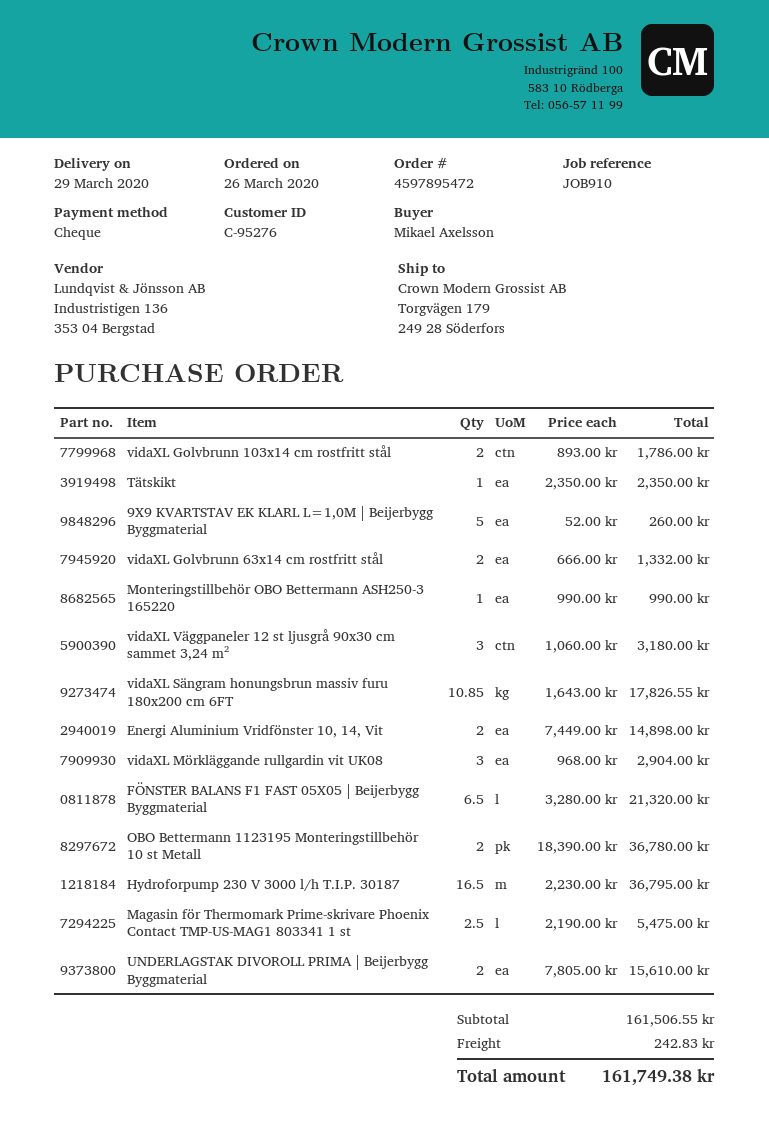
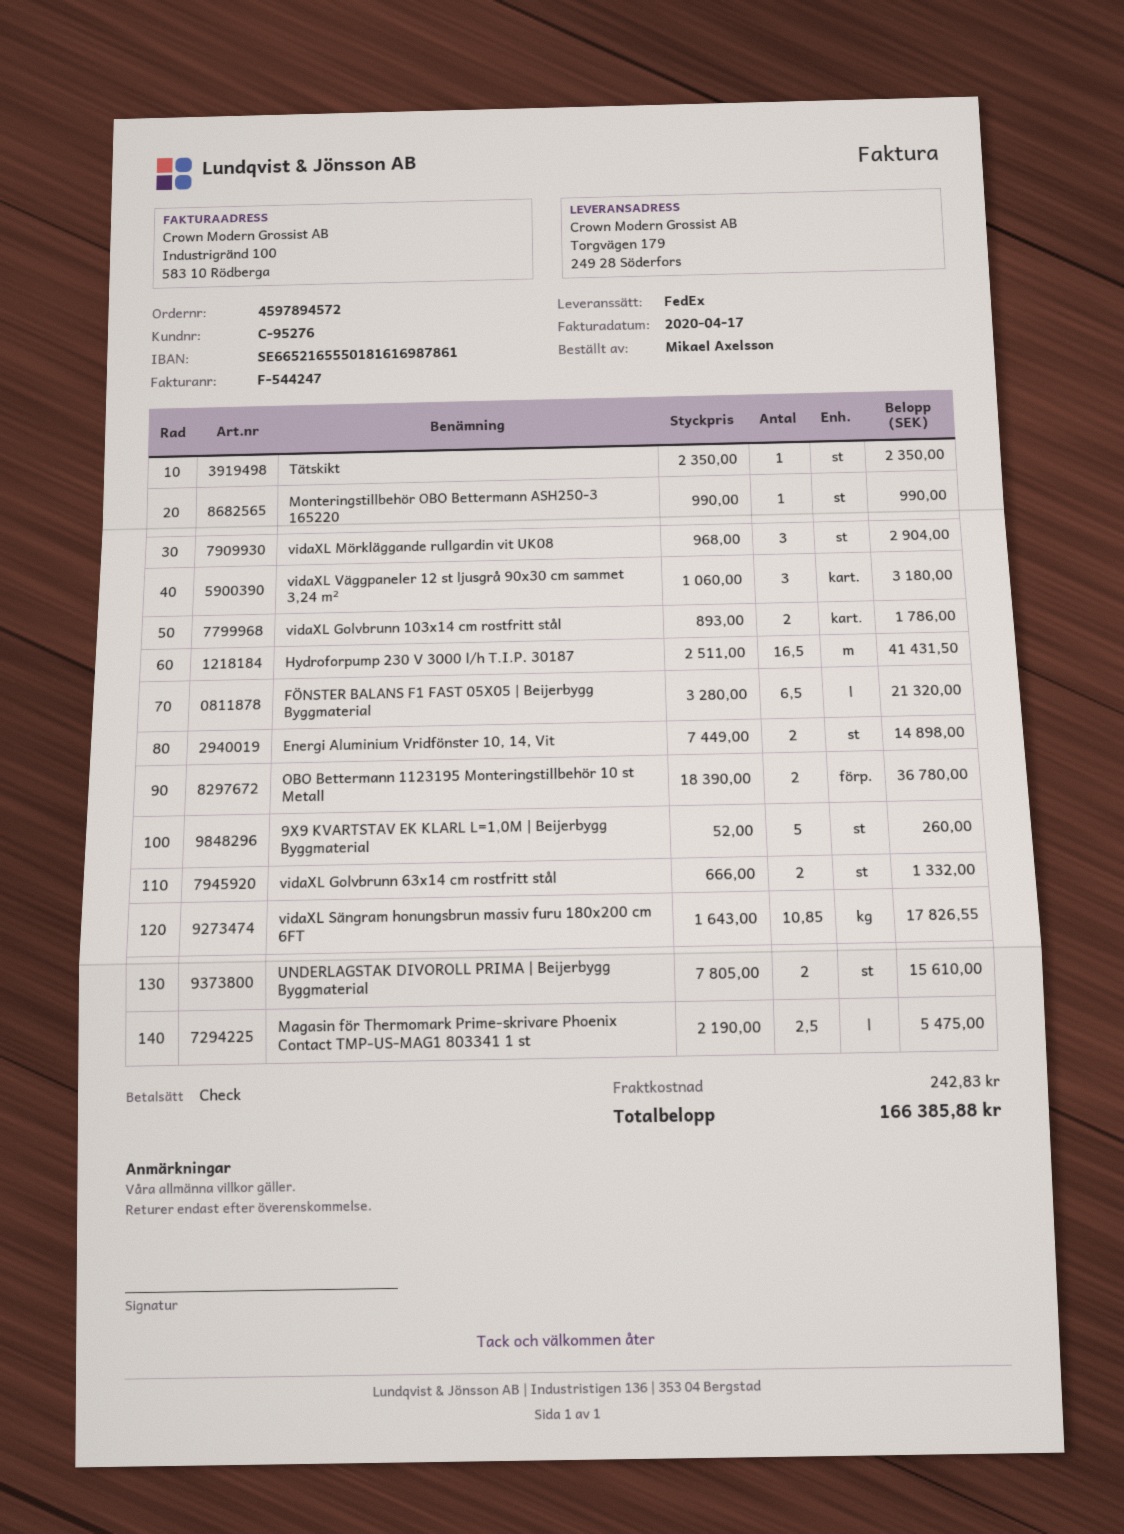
order number: 4597895472 -> 4597894572
Hydroforpump 230 V 3000 l/h T.I.P. 30187: 16.5 x 2230.00 = 36795.00 -> 16.5 x 2511.00 = 41431.50
total: 161749.38 -> 166385.88

